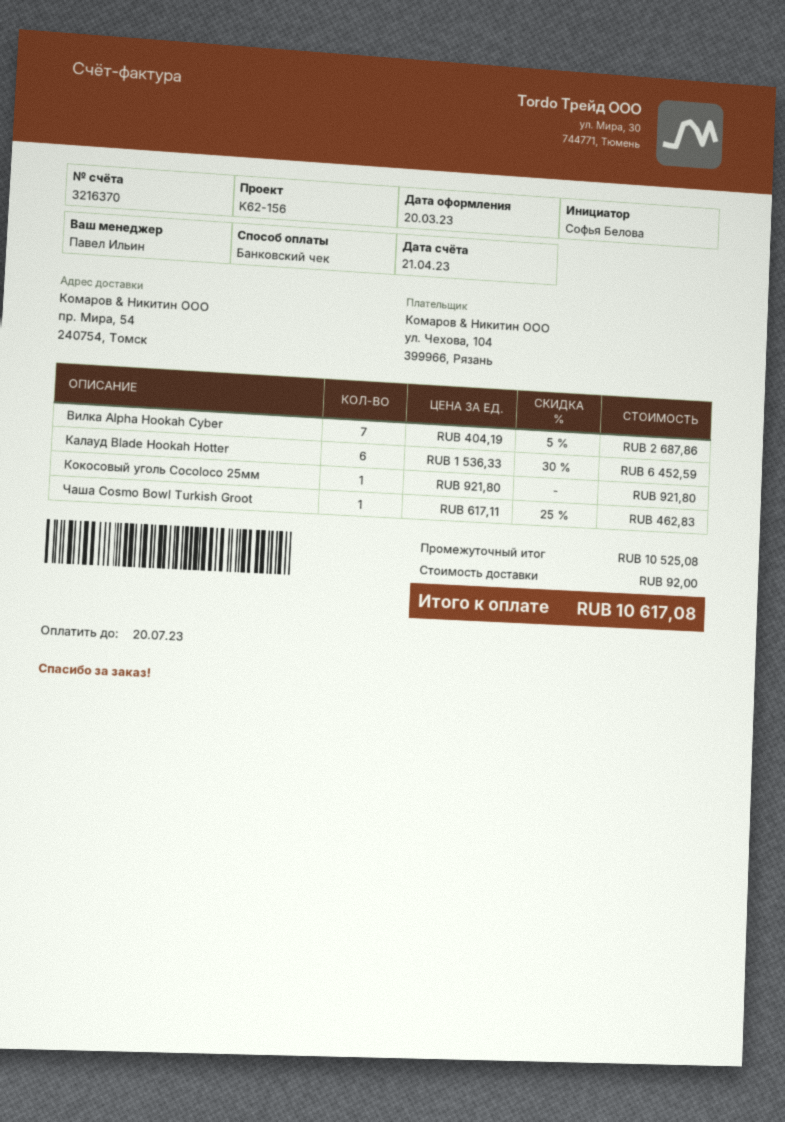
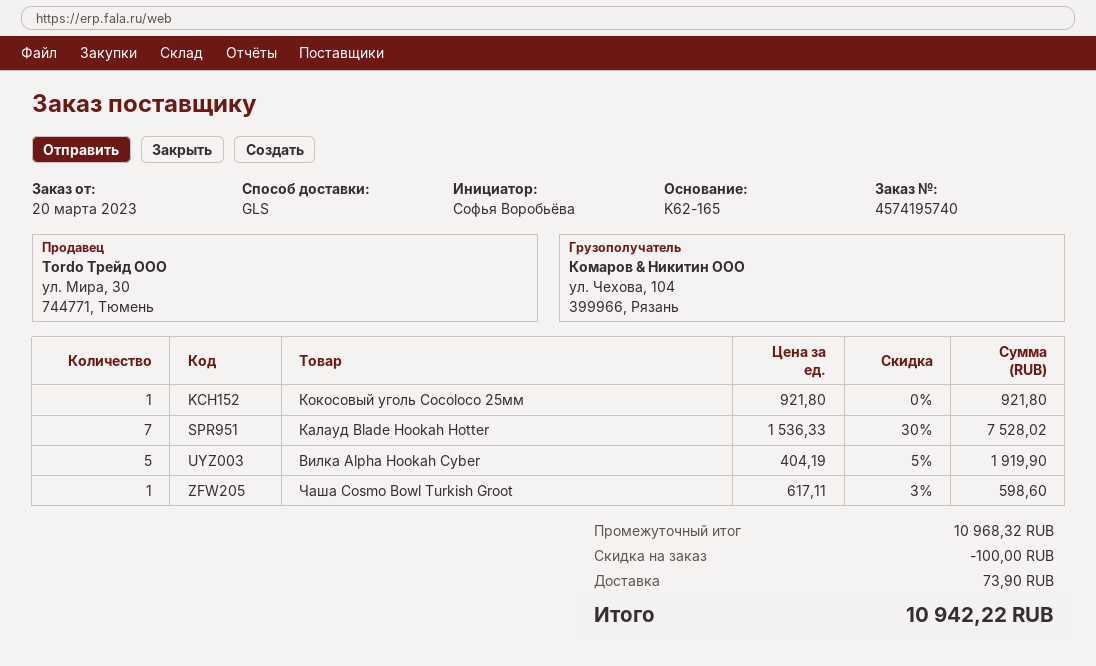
reference: K62-156 -> K62-165
ordered by: Софья Белова -> Софья Воробьёва
ship to: пр. Мира, 54, 240754, Томск -> ул. Чехова, 104, 399966, Рязань
Вилка Alpha Hookah Cyber: 7 x 404.19 - 5% = 2687.86 -> 5 x 404.19 - 5% = 1919.90
Калауд Blade Hookah Hotter: 6 x 1536.33 - 30% = 6452.59 -> 7 x 1536.33 - 30% = 7528.02
Чаша Cosmo Bowl Turkish Groot: 1 x 617.11 - 25% = 462.83 -> 1 x 617.11 - 3% = 598.60
subtotal: 10525.08 -> 10968.32
discount: none -> 100.00
shipping: 92.00 -> 73.90
total: 10617.08 -> 10942.22

